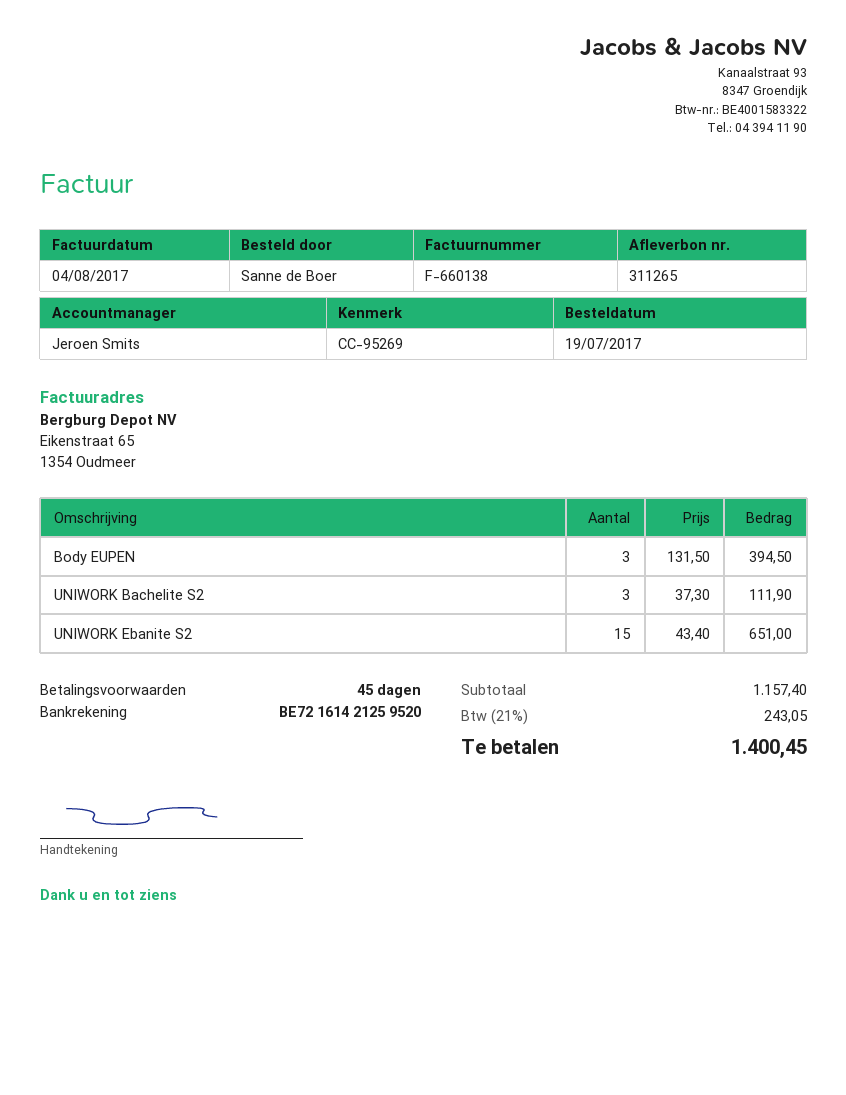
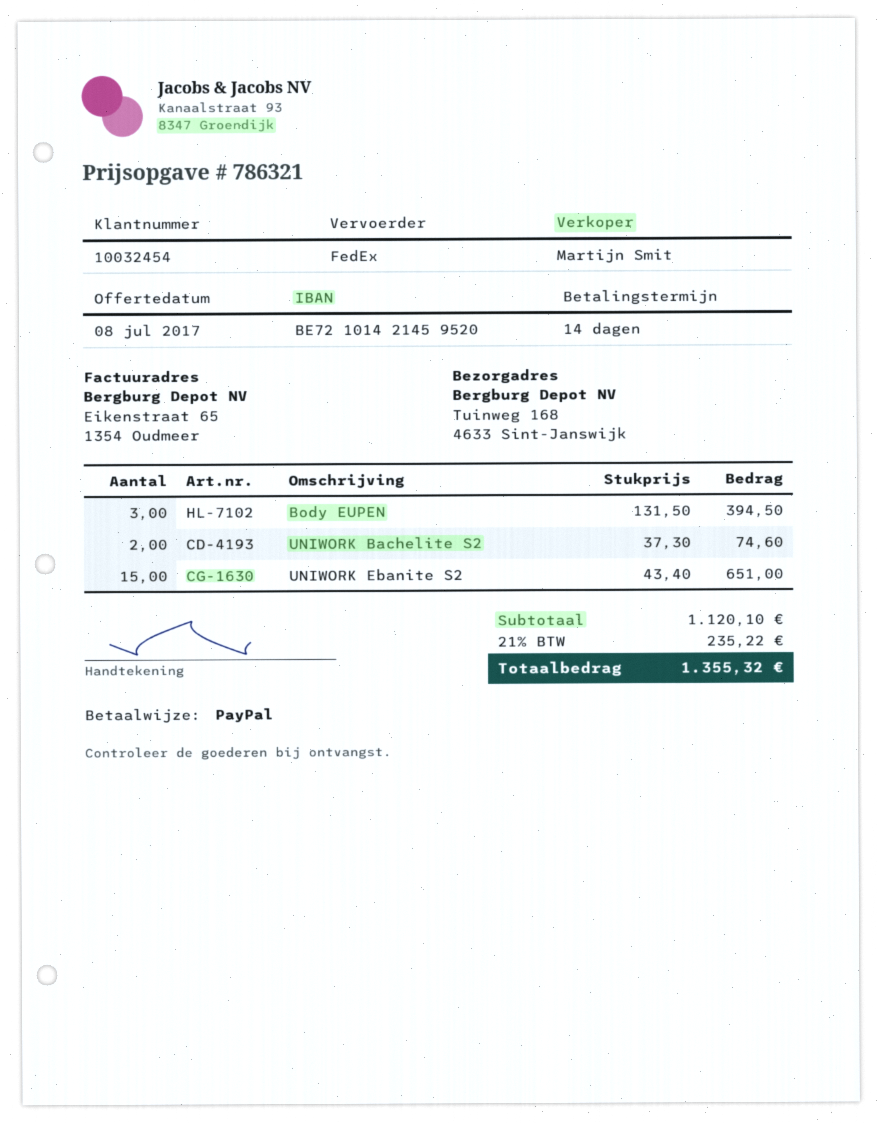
payment terms: 45 days -> 14 days
sales rep: Jeroen Smits -> Martijn Smit
bank account: BE72161421259520 -> BE72101421459520
UNIWORK Bachelite S2: 3 x 37.30 = 111.90 -> 2 x 37.30 = 74.60
subtotal: 1157.40 -> 1120.10
tax: 21% = 243.05 -> 21% = 235.22
total: 1400.45 -> 1355.32

